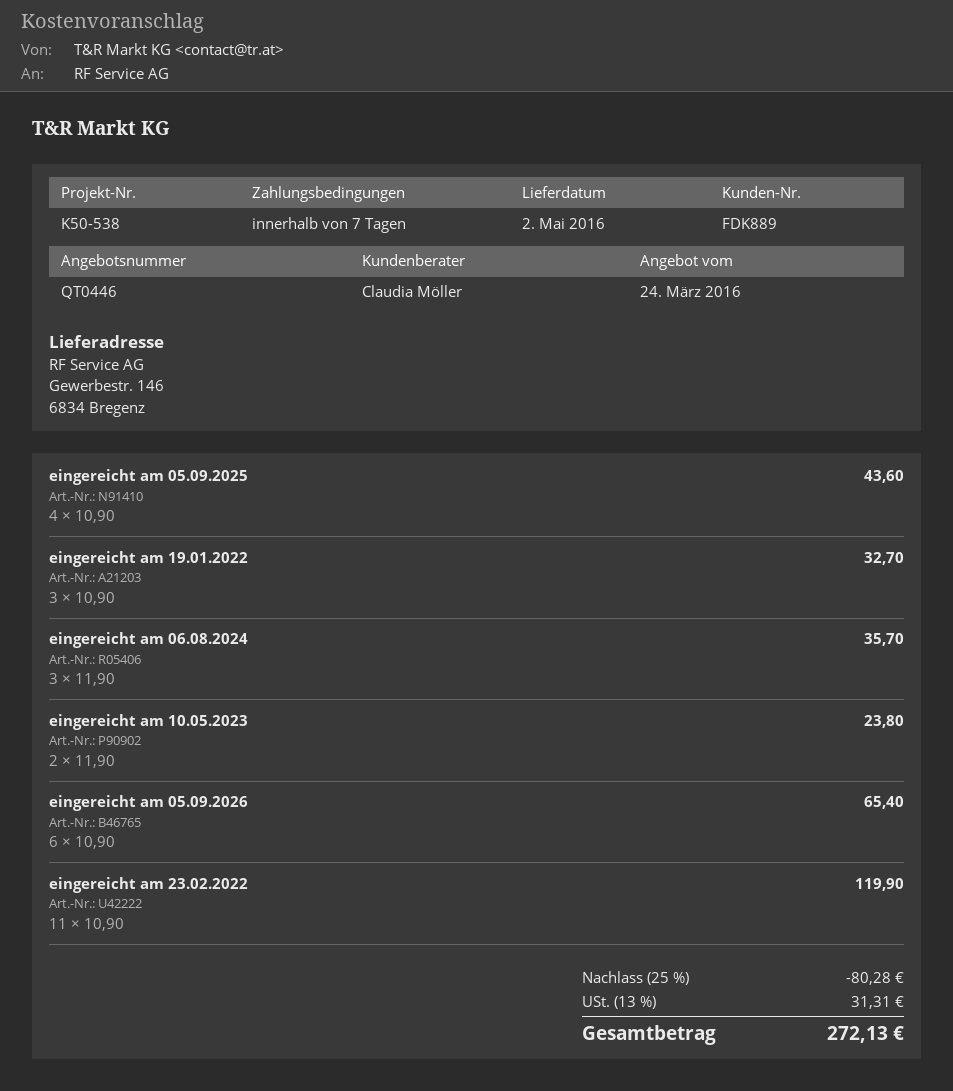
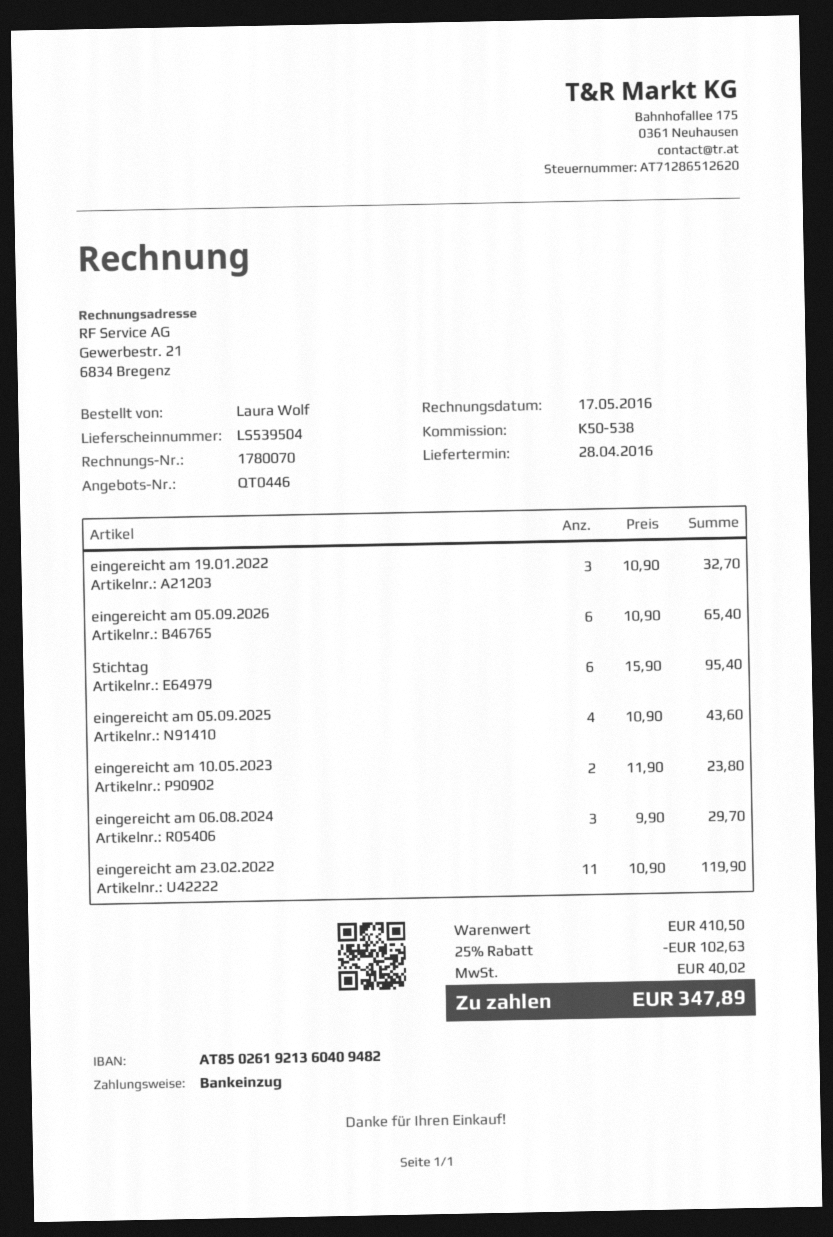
delivery date: 2016-05-02 -> 2016-04-28
eingereicht am 06.08.2024: 3 x 11.90 = 35.70 -> 3 x 9.90 = 29.70
Stichtag: none -> 6 x 15.90 = 95.40
discount: 25% = 80.28 -> 25% = 102.63
tax: 31.31 -> 40.02
total: 272.13 -> 347.89

